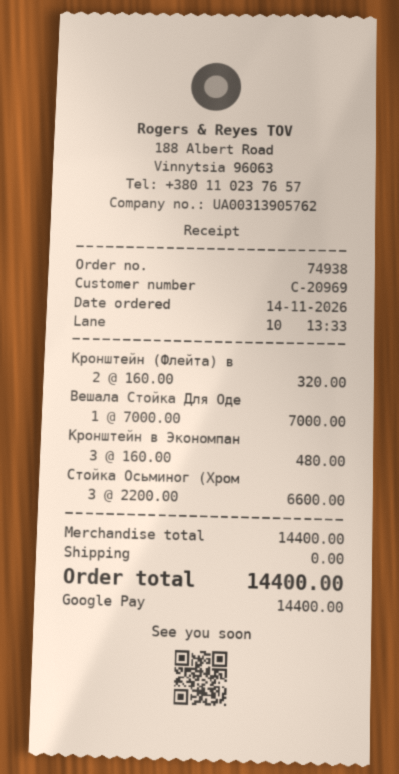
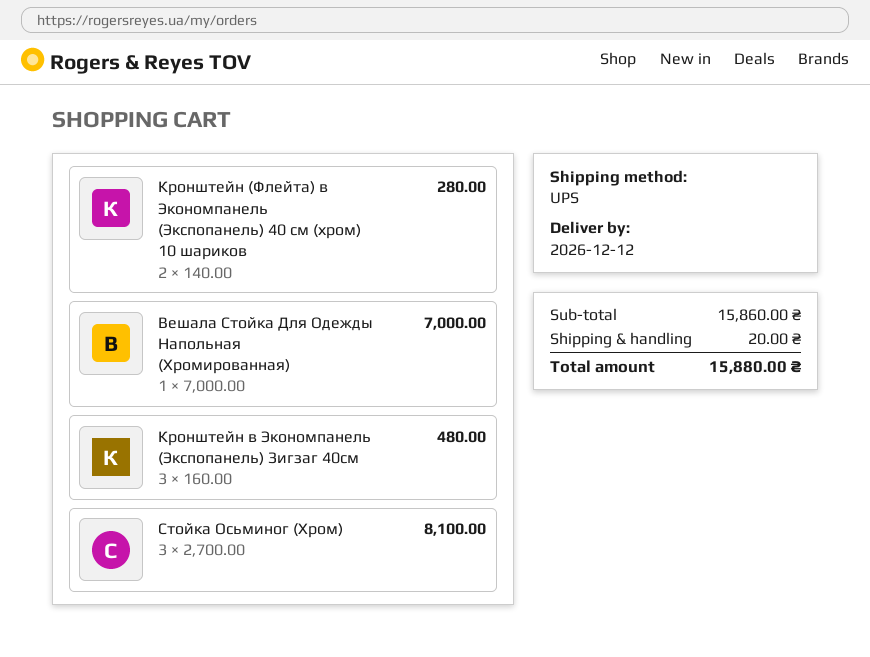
Кронштейн (Флейта) в: 2 x 160.00 = 320.00 -> 2 x 140.00 = 280.00
Стойка Осьминог (Хром: 3 x 2200.00 = 6600.00 -> 3 x 2700.00 = 8100.00
subtotal: 14400.00 -> 15860.00
shipping: 0.00 -> 20.00
total: 14400.00 -> 15880.00

